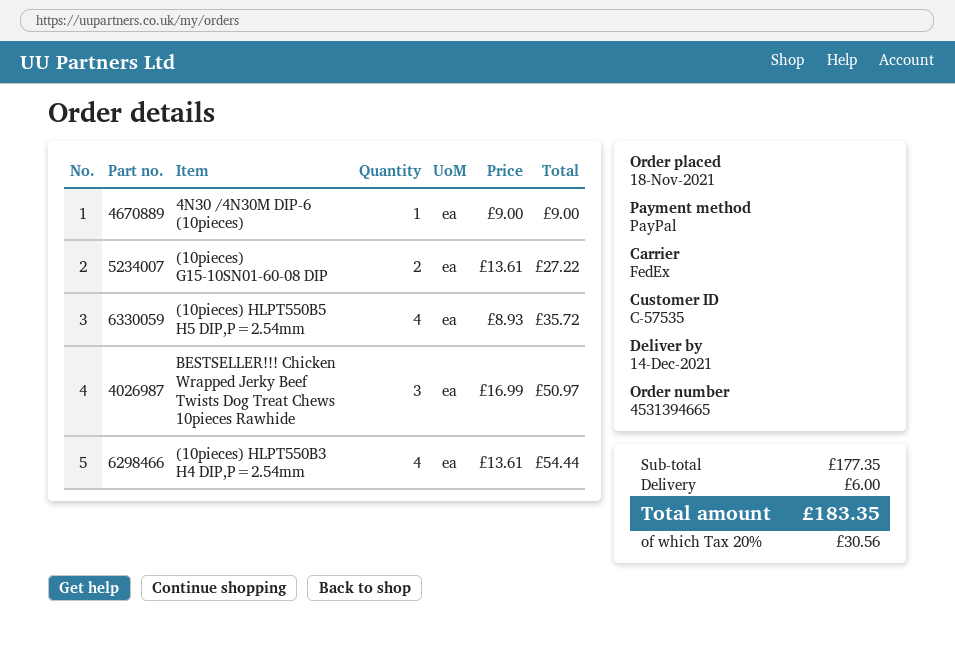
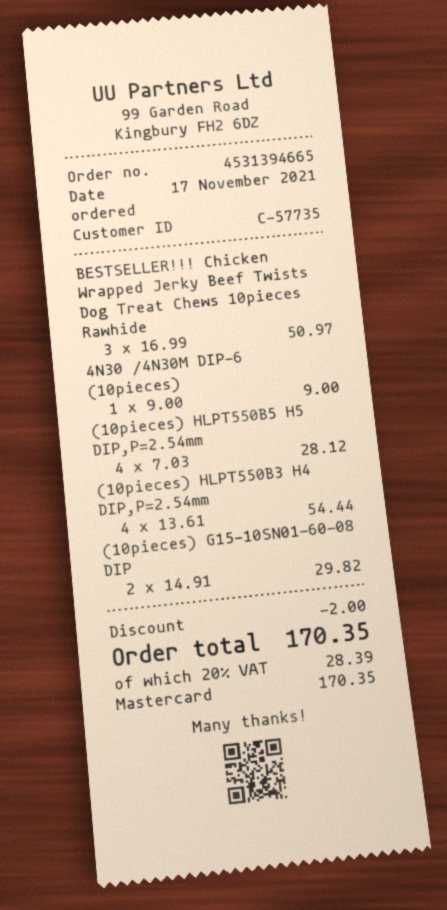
order date: 2021-11-18 -> 2021-11-17
customer number: C-57535 -> C-57735
payment method: PayPal -> Mastercard
(10pieces) G15-10SN01-60-08 DIP: 2 x 13.61 = 27.22 -> 2 x 14.91 = 29.82
(10pieces) HLPT550B5 H5 DIP,P=2.54mm: 4 x 8.93 = 35.72 -> 4 x 7.03 = 28.12
discount: none -> 2.00
shipping: 6.00 -> none
tax: 20% = 30.56 -> 20% = 28.39
total: 183.35 -> 170.35

